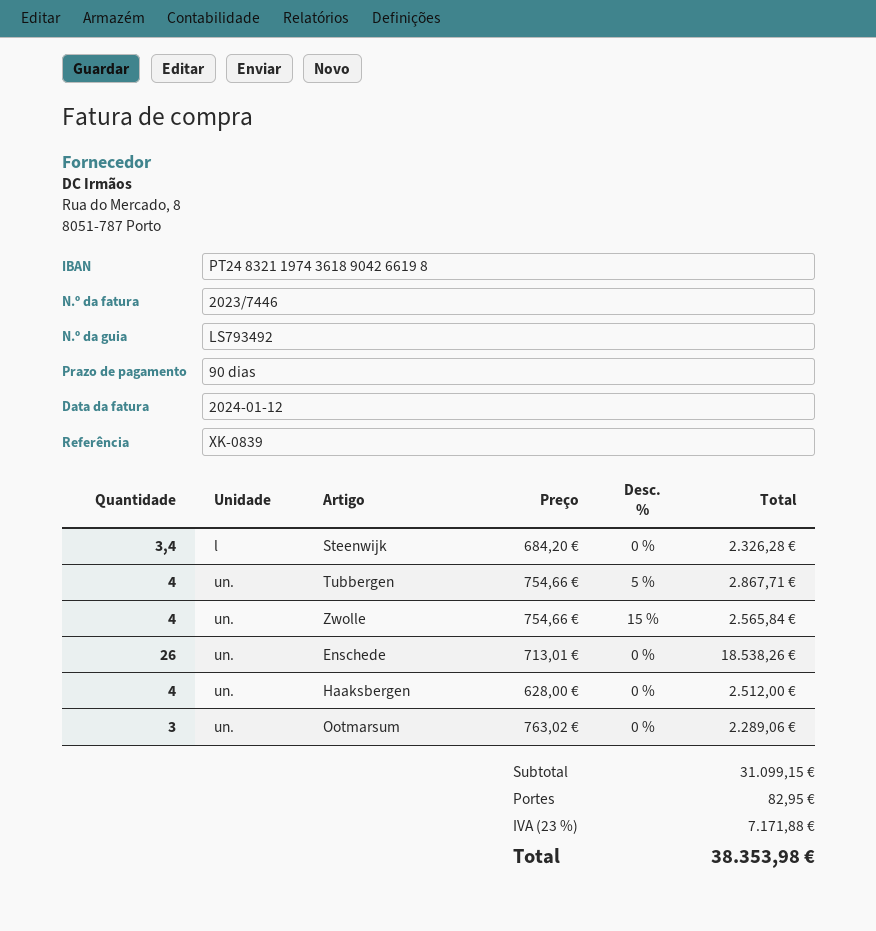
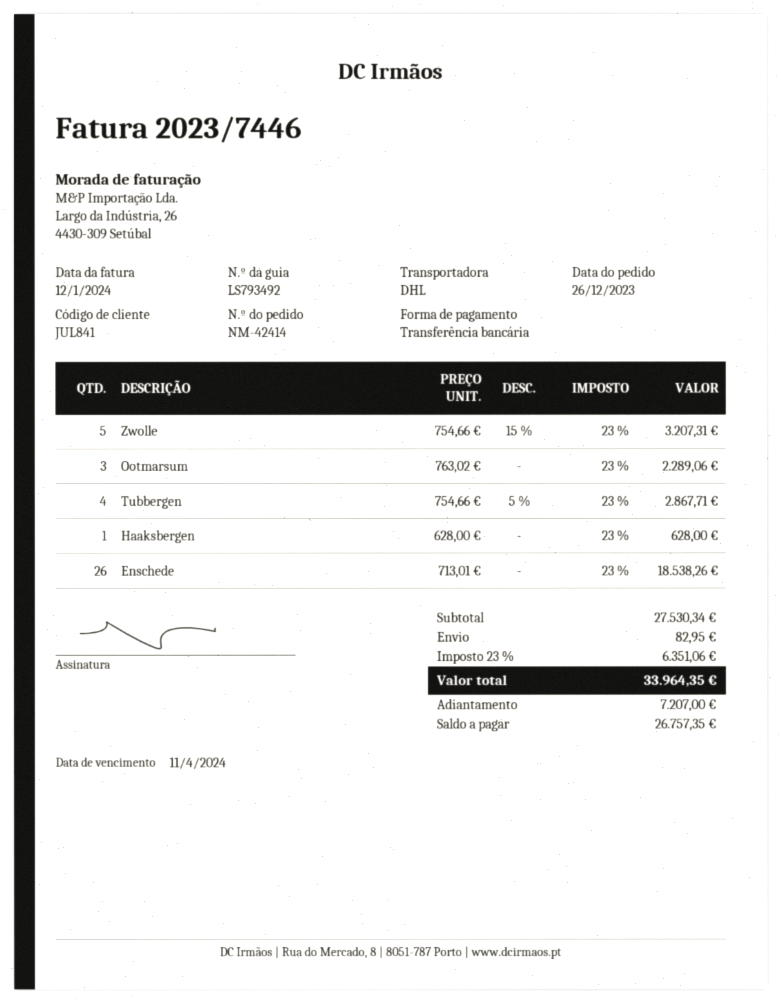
Steenwijk: 3.4 x 684.20 = 2326.28 -> none
Zwolle: 4 x 754.66 - 15% = 2565.84 -> 5 x 754.66 - 15% = 3207.31
Haaksbergen: 4 x 628.00 = 2512.00 -> 1 x 628.00 = 628.00
subtotal: 31099.15 -> 27530.34
tax: 23% = 7171.88 -> 23% = 6351.06
total: 38353.98 -> 33964.35

